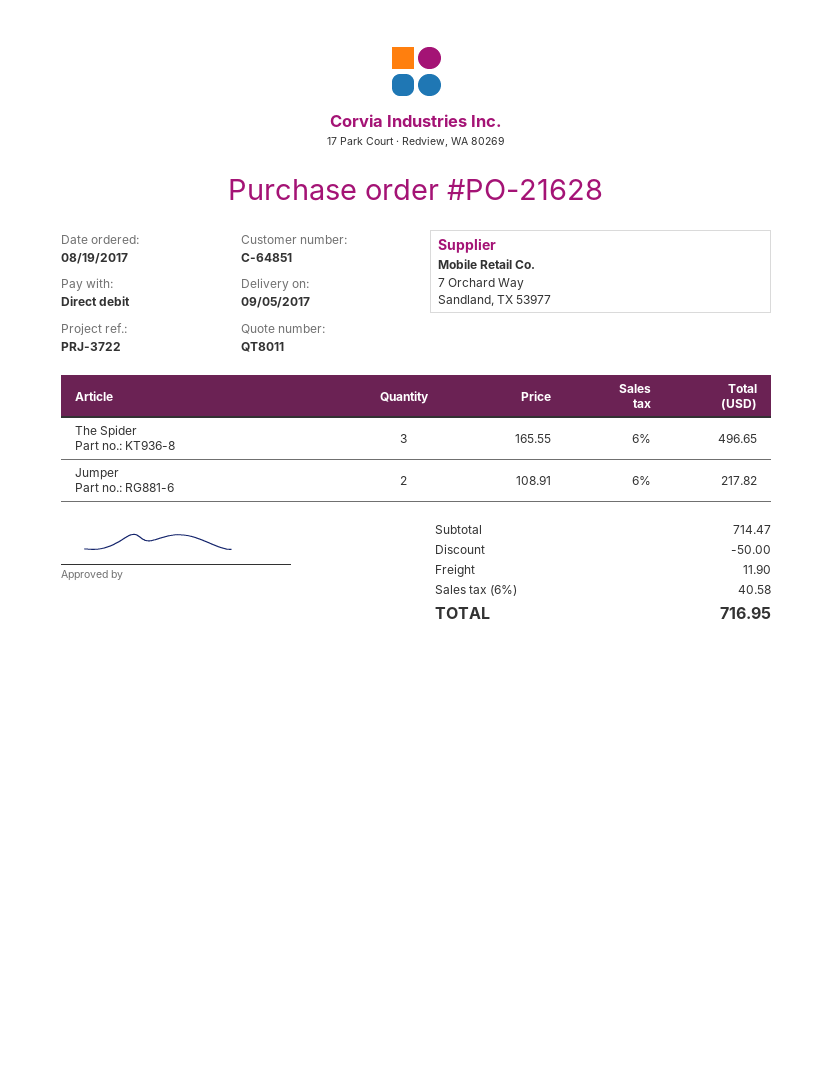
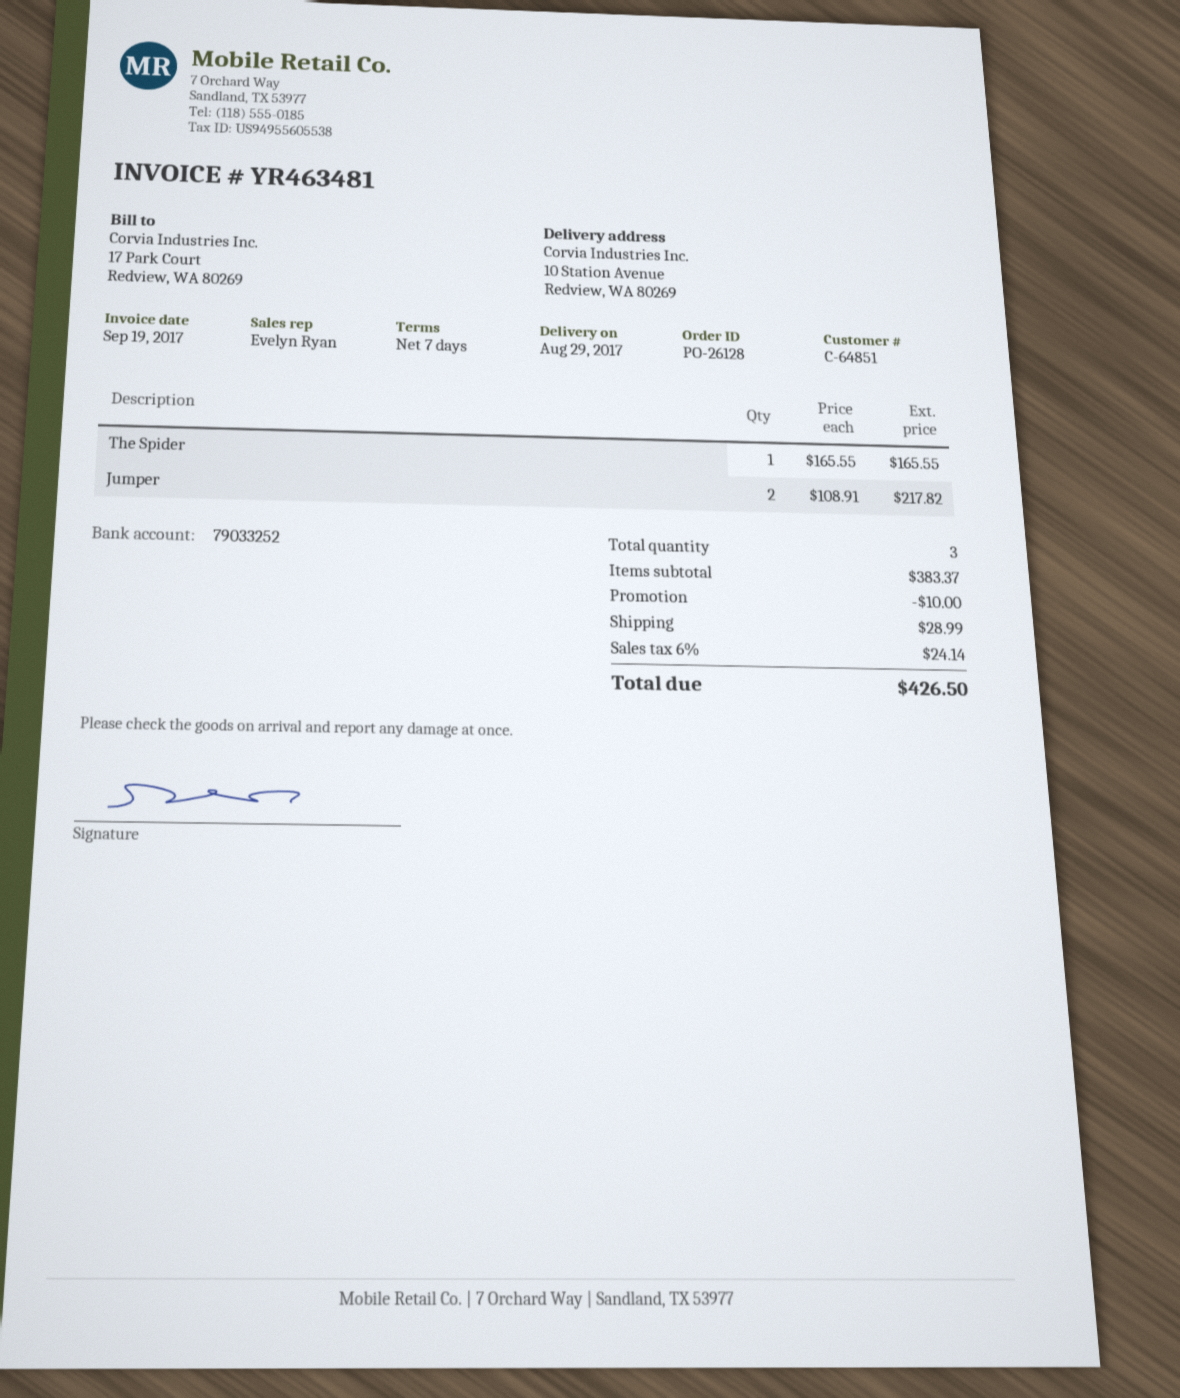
order number: PO-21628 -> PO-26128
delivery date: 2017-09-05 -> 2017-08-29
The Spider: 3 x 165.55 = 496.65 -> 1 x 165.55 = 165.55
subtotal: 714.47 -> 383.37
discount: 50.00 -> 10.00
shipping: 11.90 -> 28.99
tax: 6% = 40.58 -> 6% = 24.14
total: 716.95 -> 426.50

